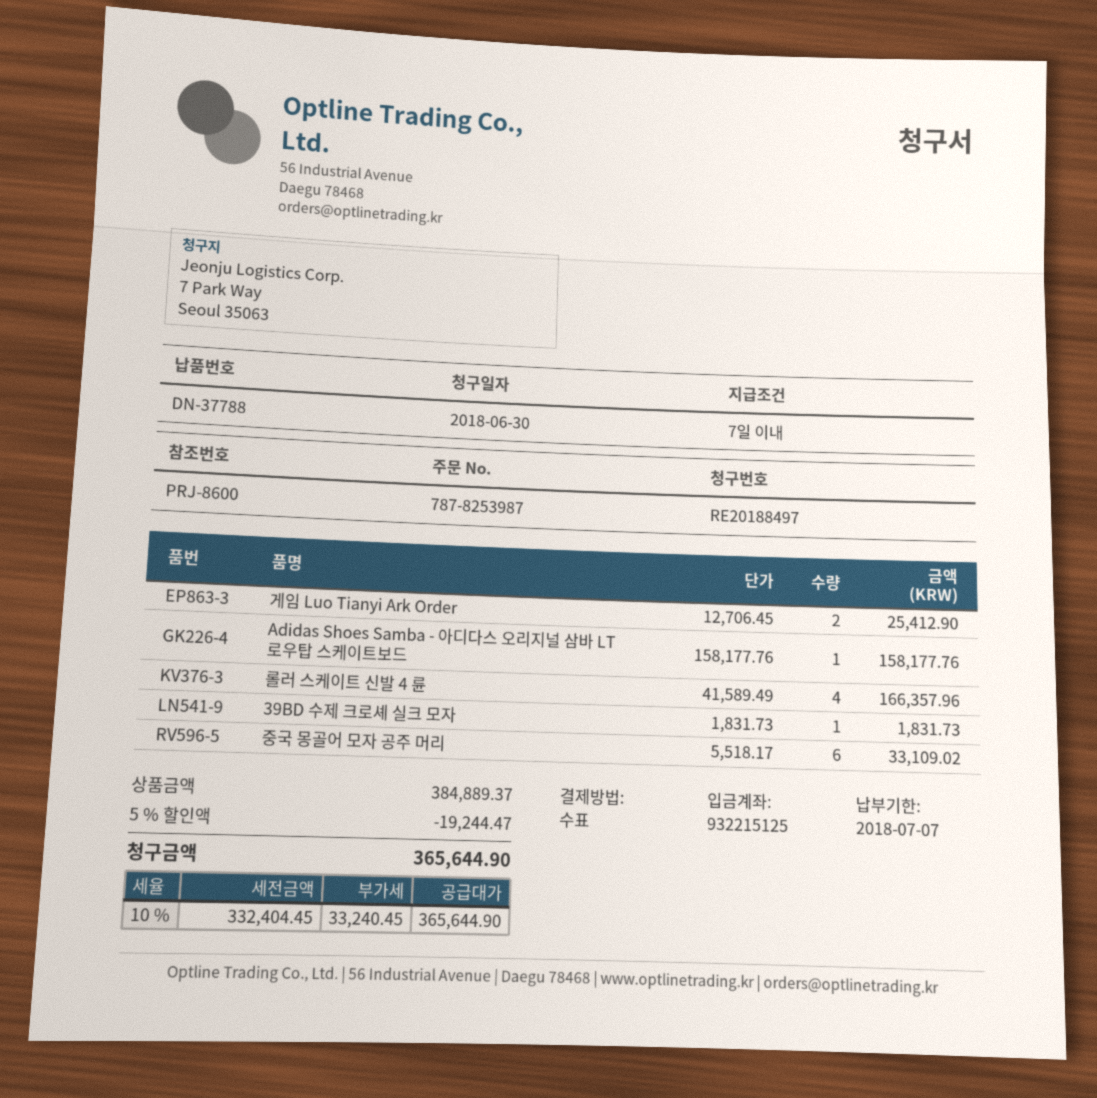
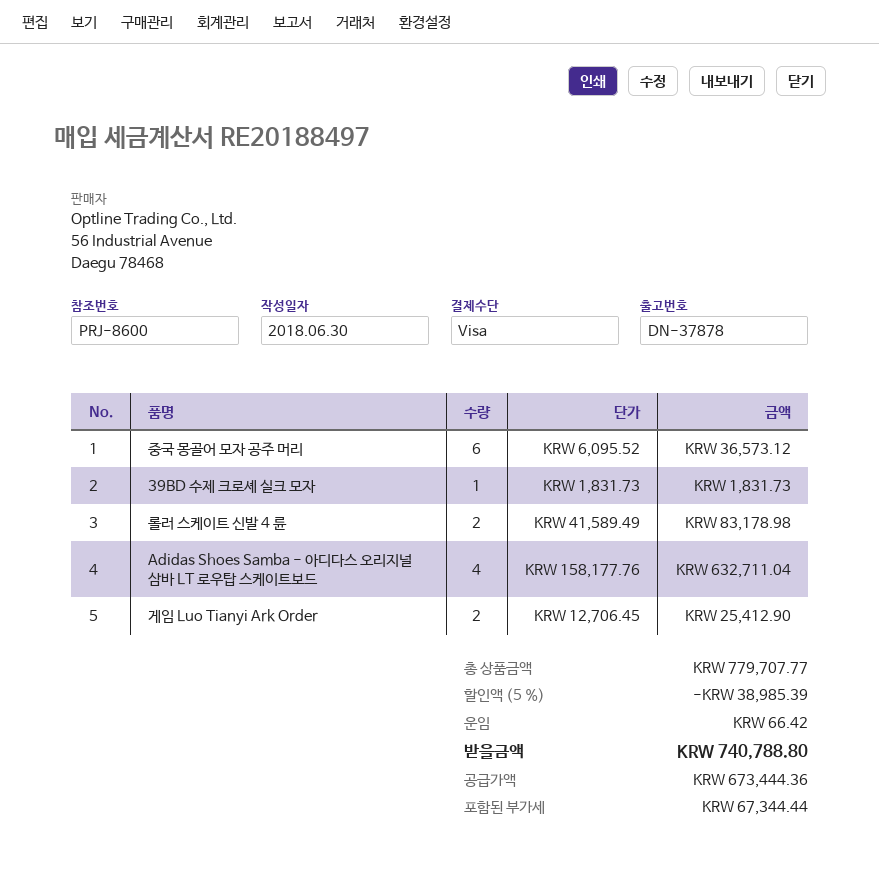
delivery note number: DN-37788 -> DN-37878
payment method: cheque -> Visa
Adidas Shoes Samba - 아디다스 오리지널 삼바 LT 로우탑 스케이트보드: 1 x 158177.76 = 158177.76 -> 4 x 158177.76 = 632711.04
롤러 스케이트 신발 4 륜: 4 x 41589.49 = 166357.96 -> 2 x 41589.49 = 83178.98
중국 몽골어 모자 공주 머리: 6 x 5518.17 = 33109.02 -> 6 x 6095.52 = 36573.12
subtotal: 384889.37 -> 779707.77
discount: 5% = 19244.47 -> 5% = 38985.39
shipping: none -> 66.42
net: 332404.45 -> 673444.36
tax: 33240.45 -> 67344.44
total: 365644.90 -> 740788.80

